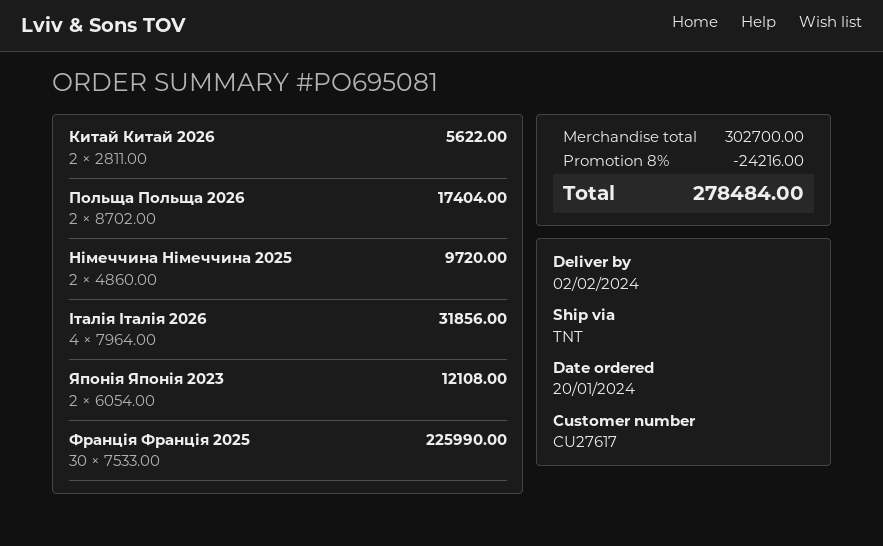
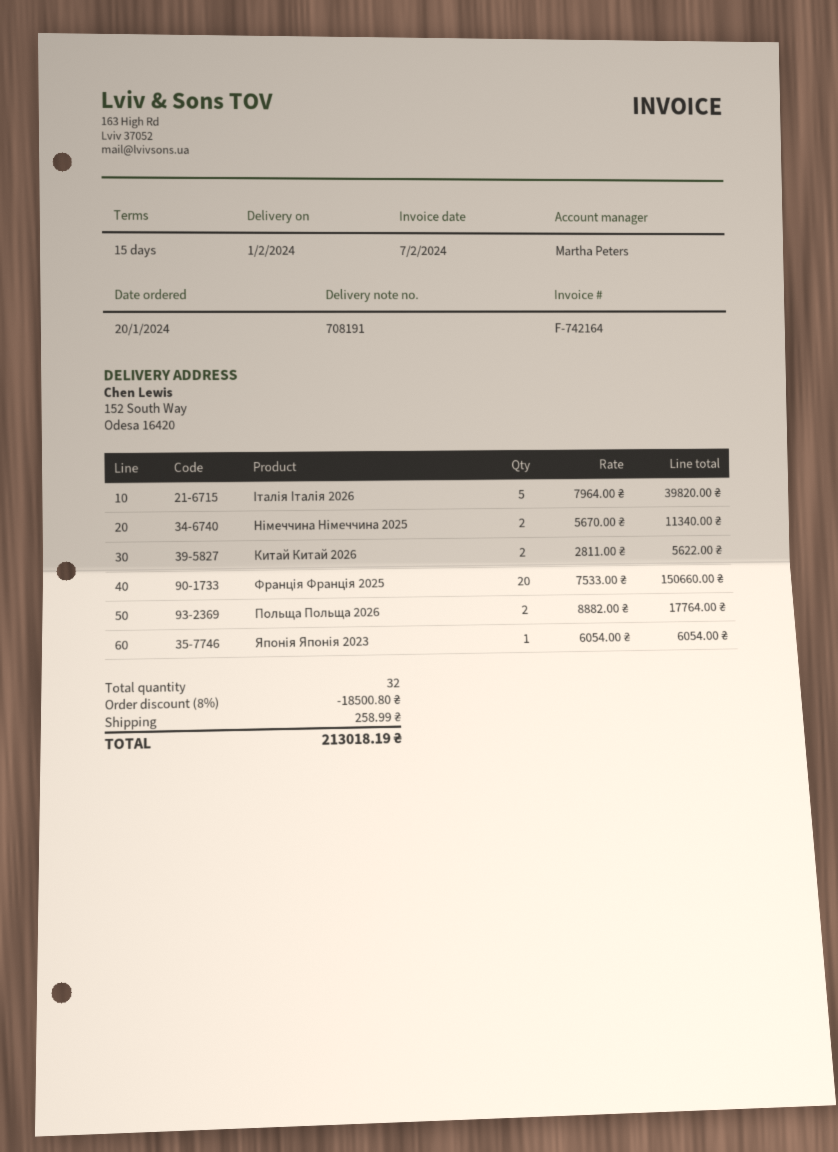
delivery date: 2024-02-02 -> 2024-02-01
Польща Польща 2026: 2 x 8702.00 = 17404.00 -> 2 x 8882.00 = 17764.00
Німеччина Німеччина 2025: 2 x 4860.00 = 9720.00 -> 2 x 5670.00 = 11340.00
Італія Італія 2026: 4 x 7964.00 = 31856.00 -> 5 x 7964.00 = 39820.00
Японія Японія 2023: 2 x 6054.00 = 12108.00 -> 1 x 6054.00 = 6054.00
Франція Франція 2025: 30 x 7533.00 = 225990.00 -> 20 x 7533.00 = 150660.00
discount: 8% = 24216.00 -> 8% = 18500.80
shipping: none -> 258.99
total: 278484.00 -> 213018.19

